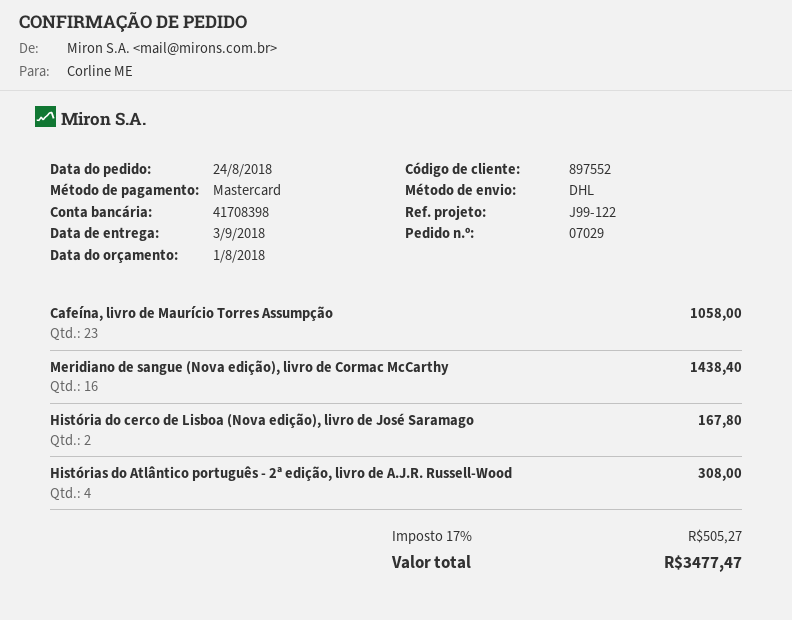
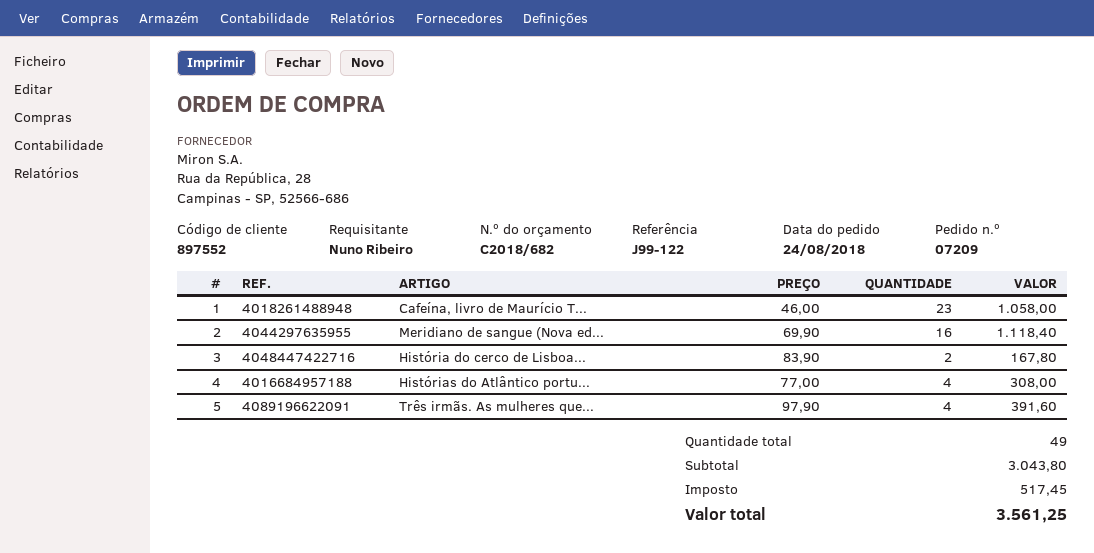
order number: 07029 -> 07209
Meridiano de sangue (Nova edição), livro de Cormac McCarthy: 16 for 1438.40 -> 16 for 1118.40
Três irmãs. As mulheres que...: none -> 4 for 391.60
tax: 505.27 -> 517.45
total: 3477.47 -> 3561.25

